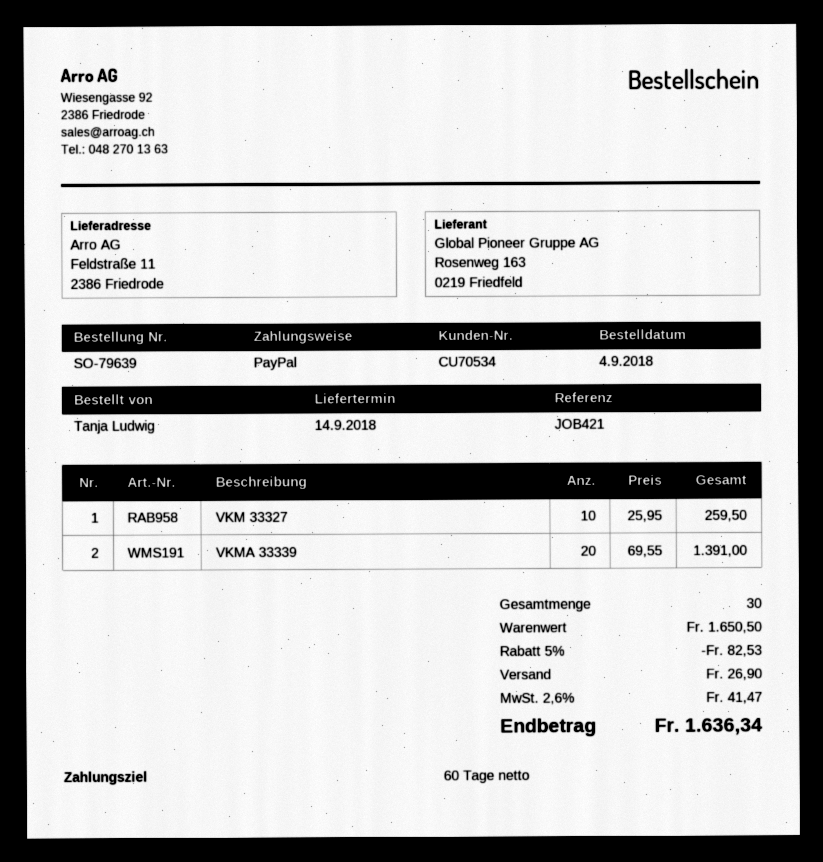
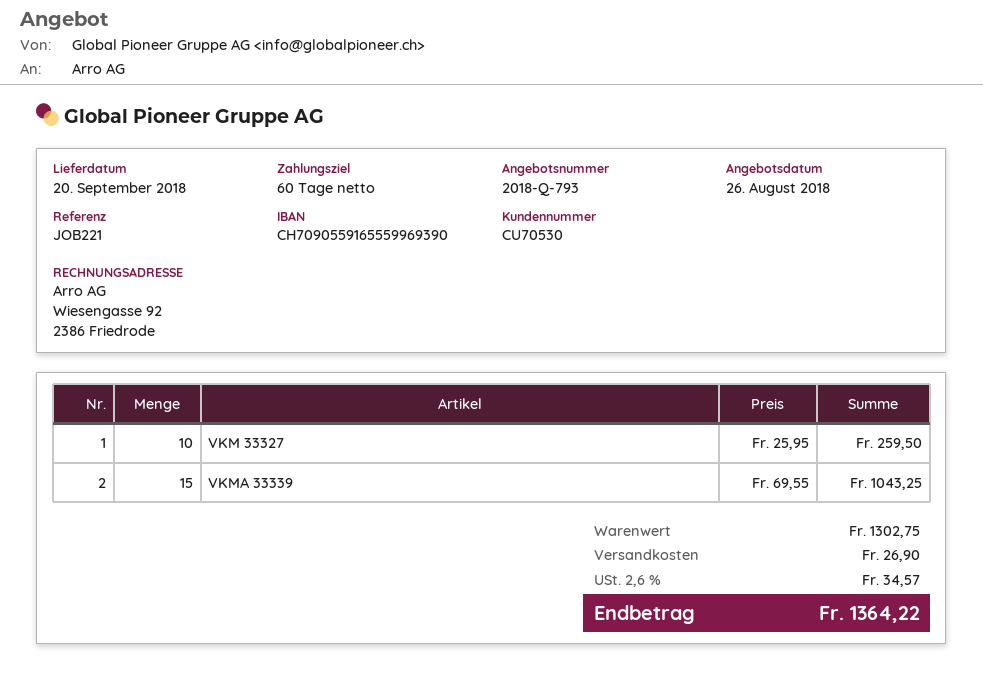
delivery date: 2018-09-14 -> 2018-09-20
customer number: CU70534 -> CU70530
reference: JOB421 -> JOB221
VKMA 33339: 20 x 69.55 = 1391.00 -> 15 x 69.55 = 1043.25
subtotal: 1650.50 -> 1302.75
discount: 5% = 82.53 -> none
tax: 2.6% = 41.47 -> 2.6% = 34.57
total: 1636.34 -> 1364.22

